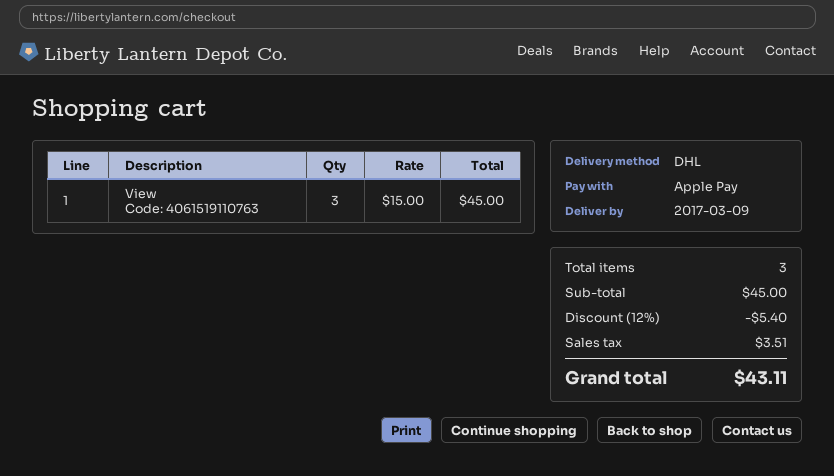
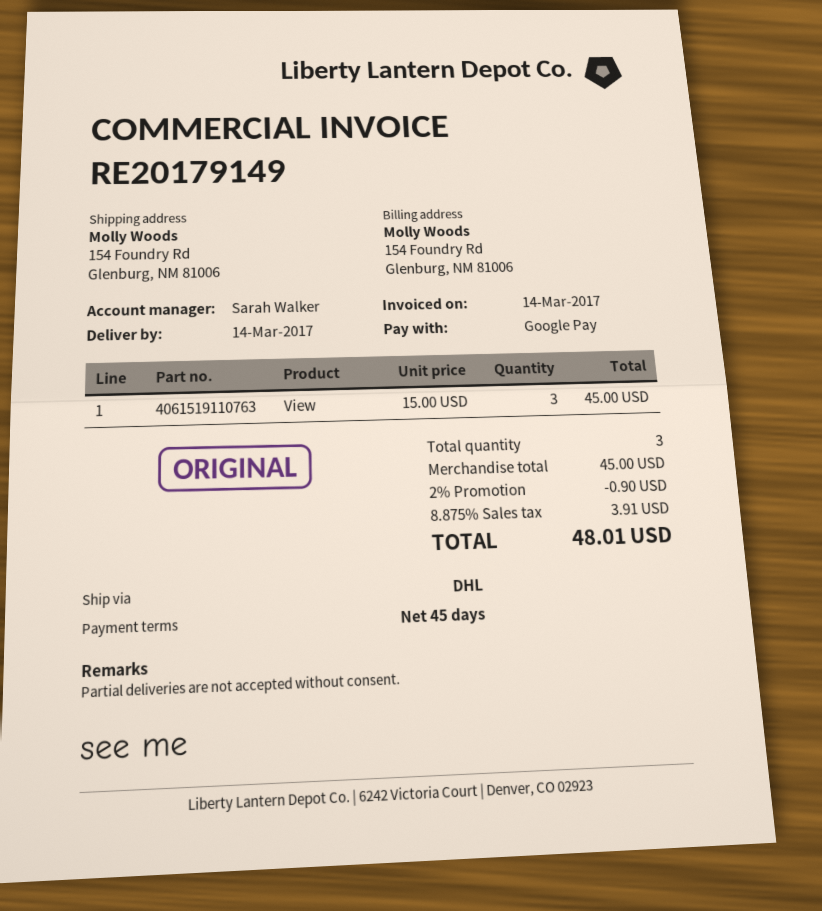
delivery date: 2017-03-09 -> 2017-03-14
payment method: Apple Pay -> Google Pay
discount: 12% = 5.40 -> 2% = 0.90
tax: 3.51 -> 3.91
total: 43.11 -> 48.01

